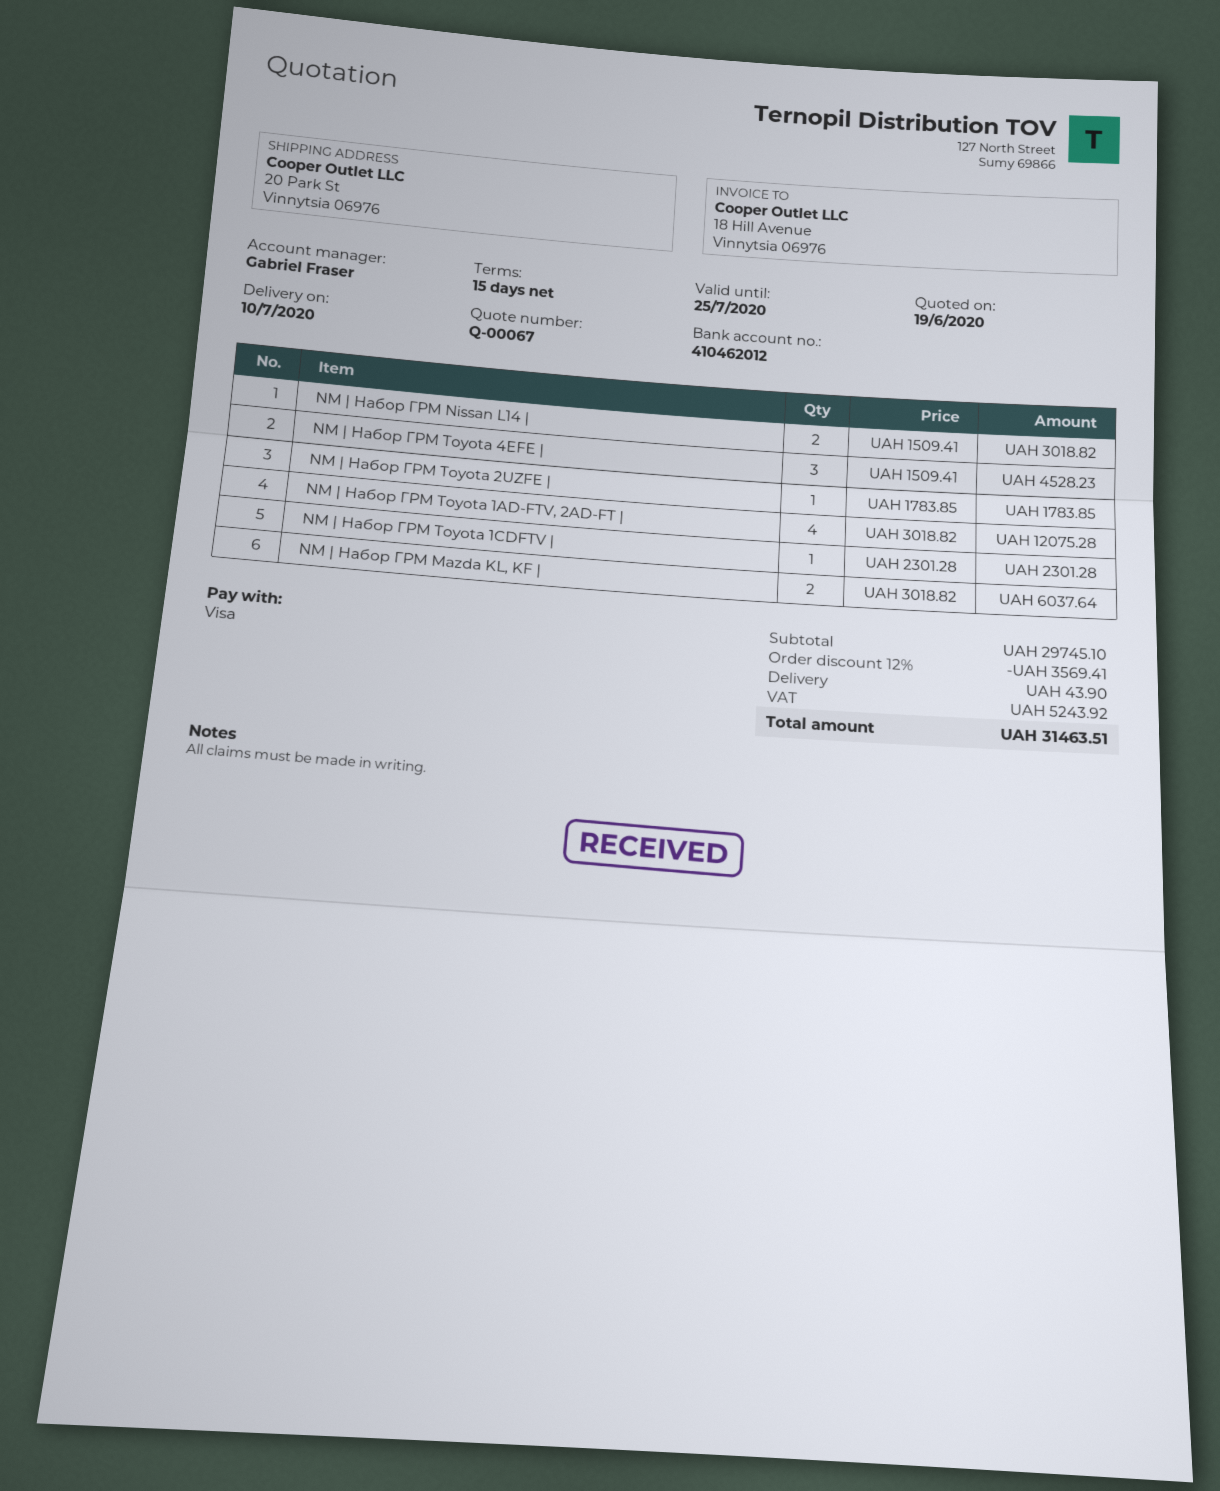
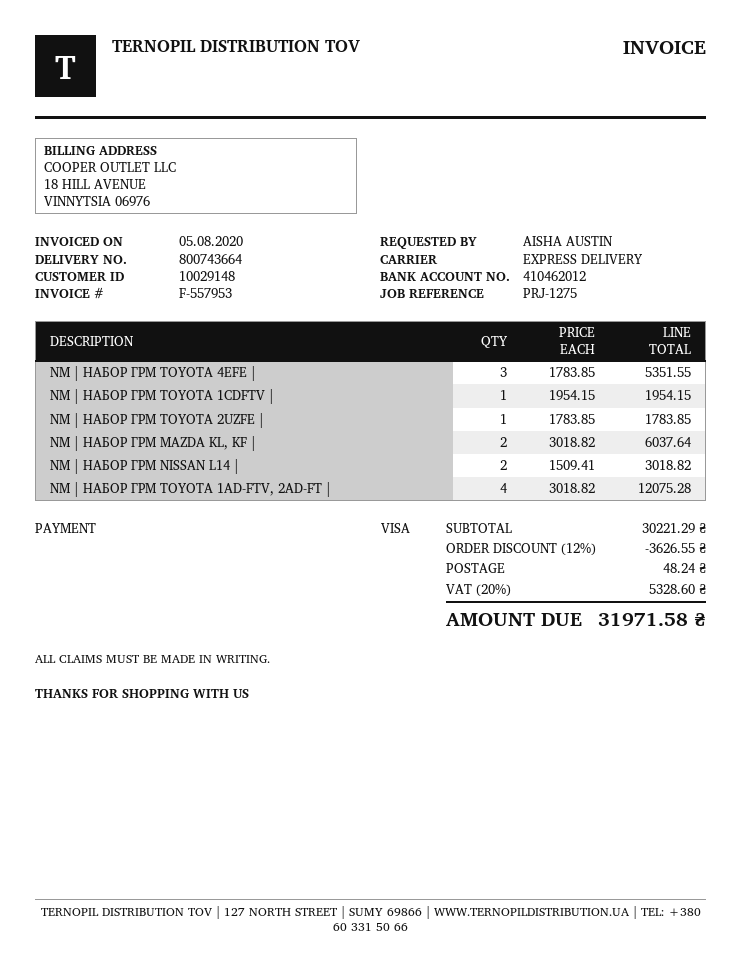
NM | Набор ГРМ Toyota 4EFE |: 3 x 1509.41 = 4528.23 -> 3 x 1783.85 = 5351.55
NM | Набор ГРМ Toyota 1CDFTV |: 1 x 2301.28 = 2301.28 -> 1 x 1954.15 = 1954.15
subtotal: 29745.10 -> 30221.29
discount: 12% = 3569.41 -> 12% = 3626.55
shipping: 43.90 -> 48.24
tax: 5243.92 -> 5328.60
total: 31463.51 -> 31971.58

